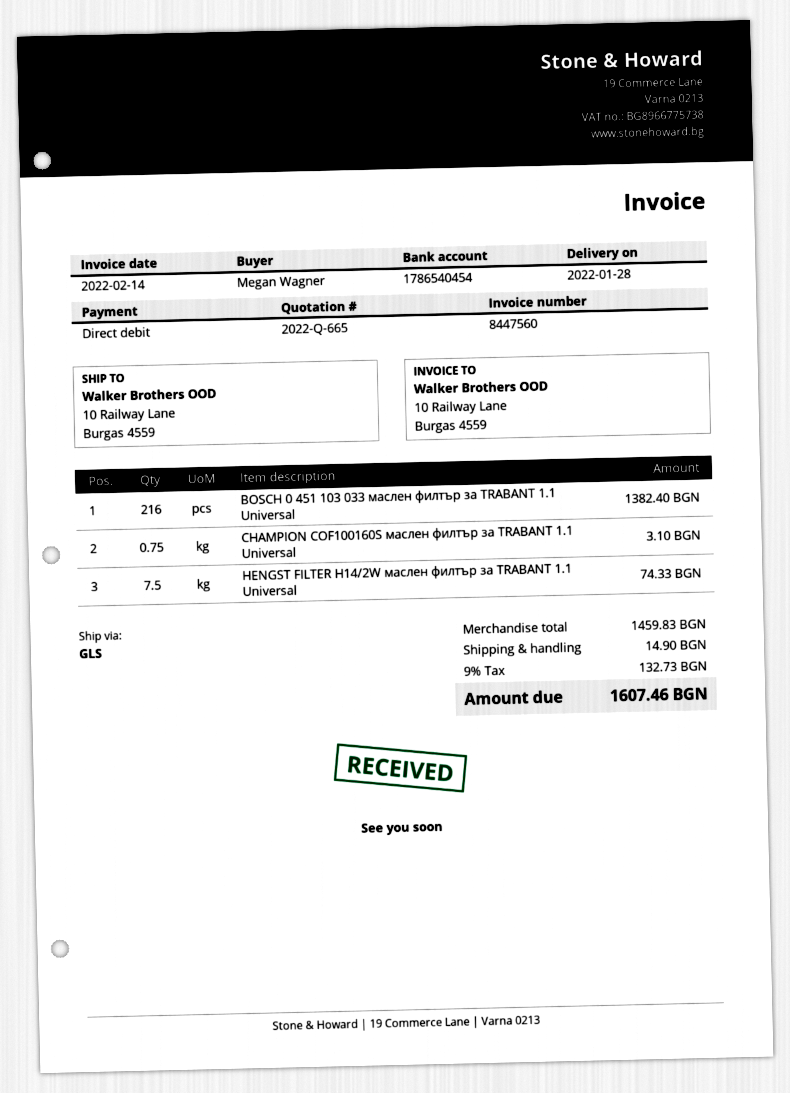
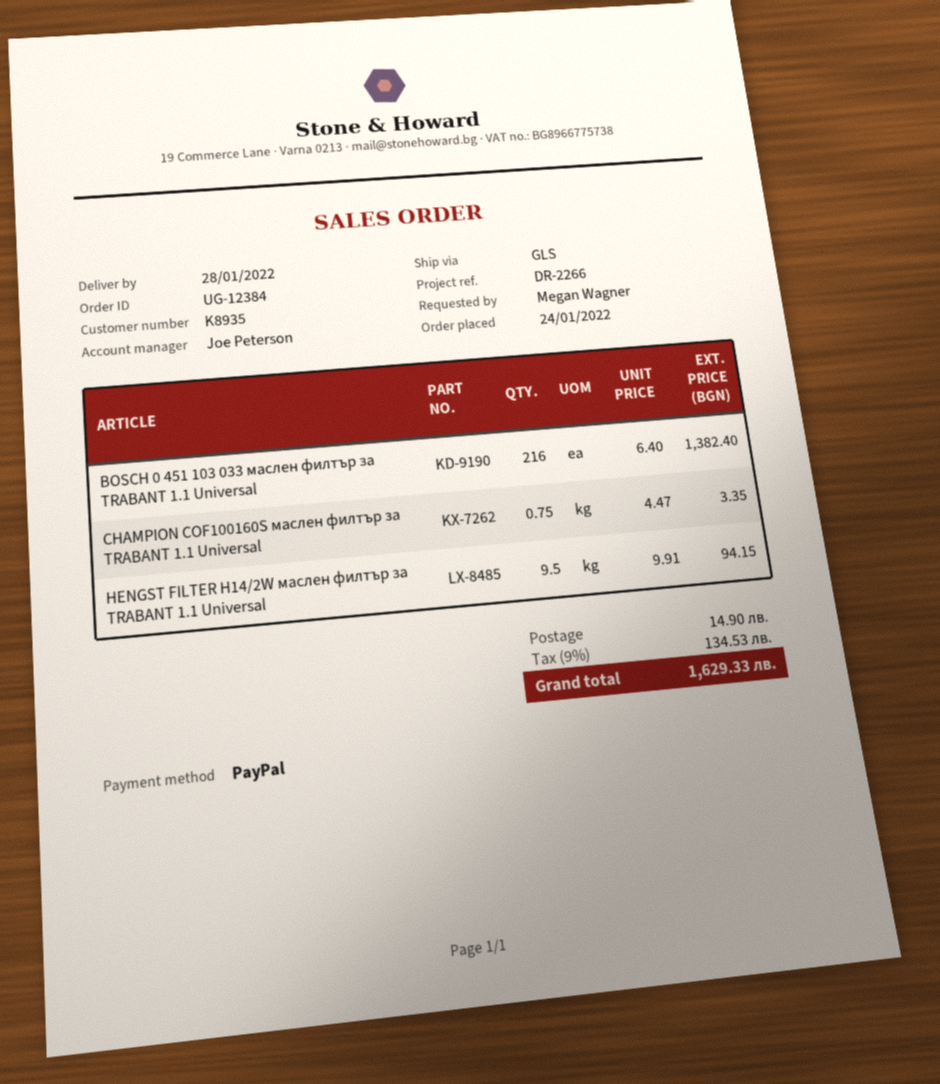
payment method: direct debit -> PayPal
CHAMPION COF100160S маслен филтър за TRABANT 1.1 Universal: 0.75 for 3.10 -> 0.75 for 3.35
HENGST FILTER H14/2W маслен филтър за TRABANT 1.1 Universal: 7.5 for 74.33 -> 9.5 for 94.15
tax: 9% = 132.73 -> 9% = 134.53
total: 1607.46 -> 1629.33

